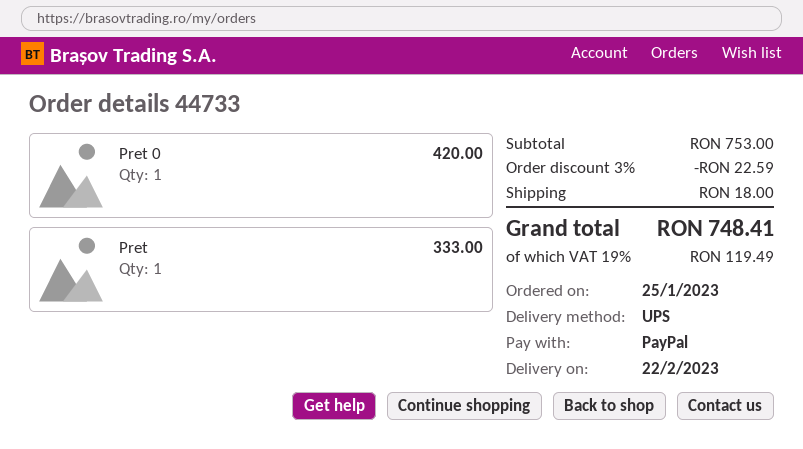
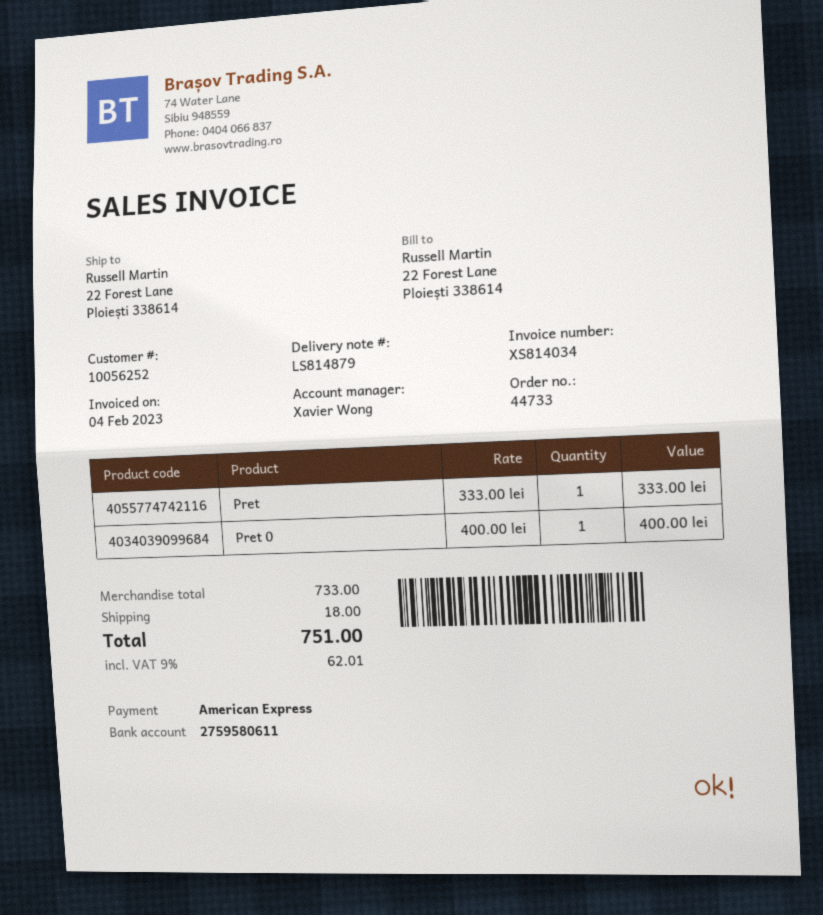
payment method: PayPal -> American Express
Pret 0: 1 for 420.00 -> 1 for 400.00
subtotal: 753.00 -> 733.00
discount: 3% = 22.59 -> none
tax: 19% = 119.49 -> 9% = 62.01
total: 748.41 -> 751.00

